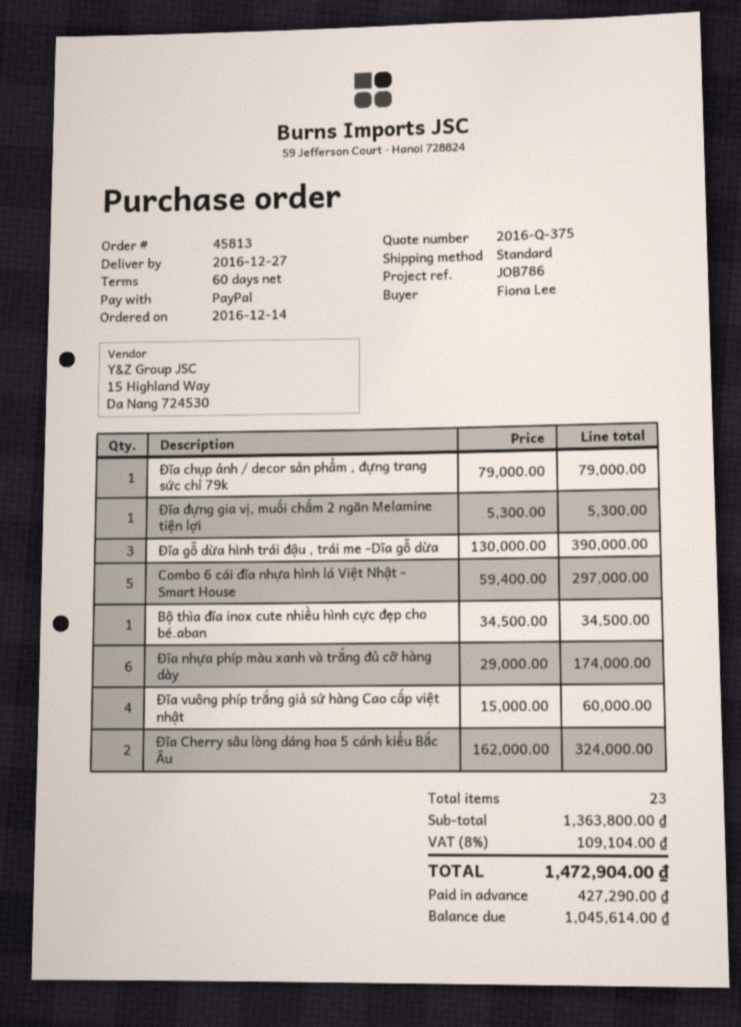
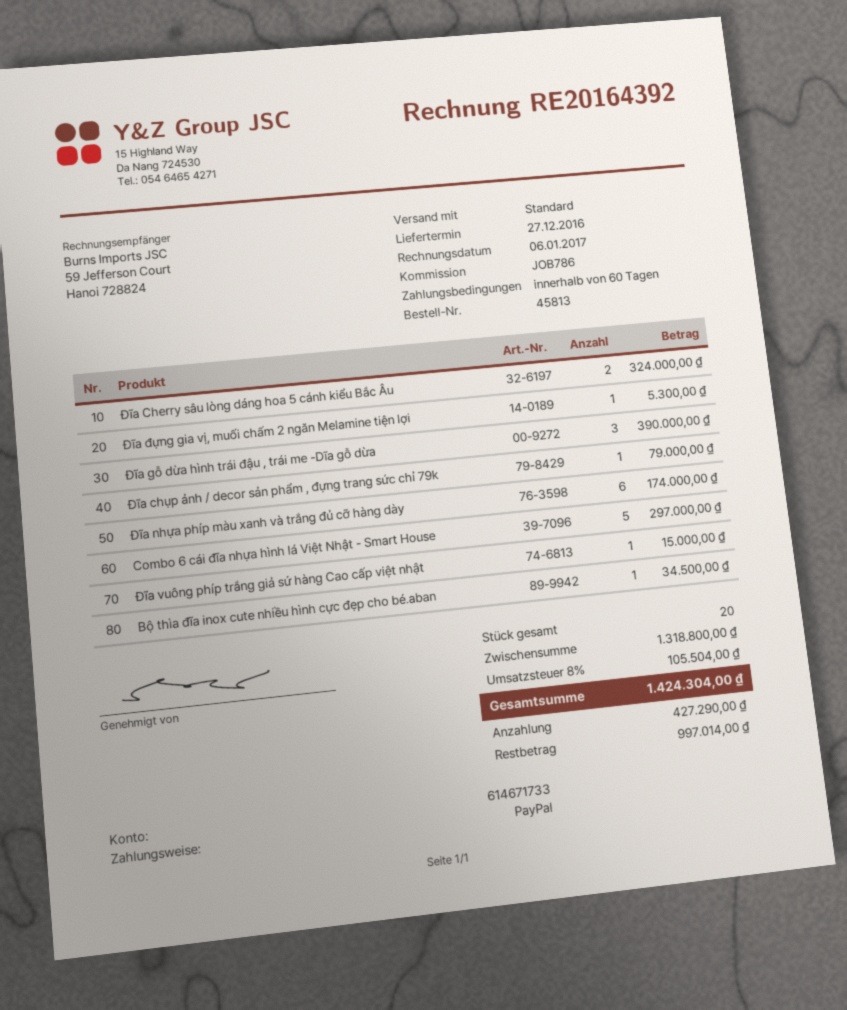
Đĩa vuông phíp trắng giả sứ hàng Cao cấp việt nhật: 4 for 60000.00 -> 1 for 15000.00
total quantity: 23 -> 20
subtotal: 1363800.00 -> 1318800.00
tax: 8% = 109104.00 -> 8% = 105504.00
total: 1472904.00 -> 1424304.00
balance: 1045614.00 -> 997014.00

